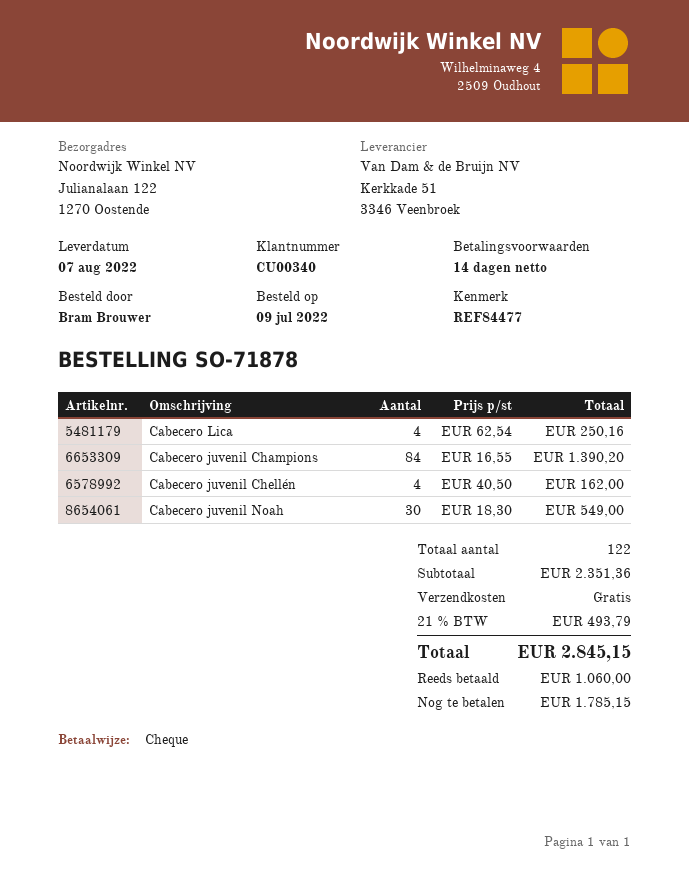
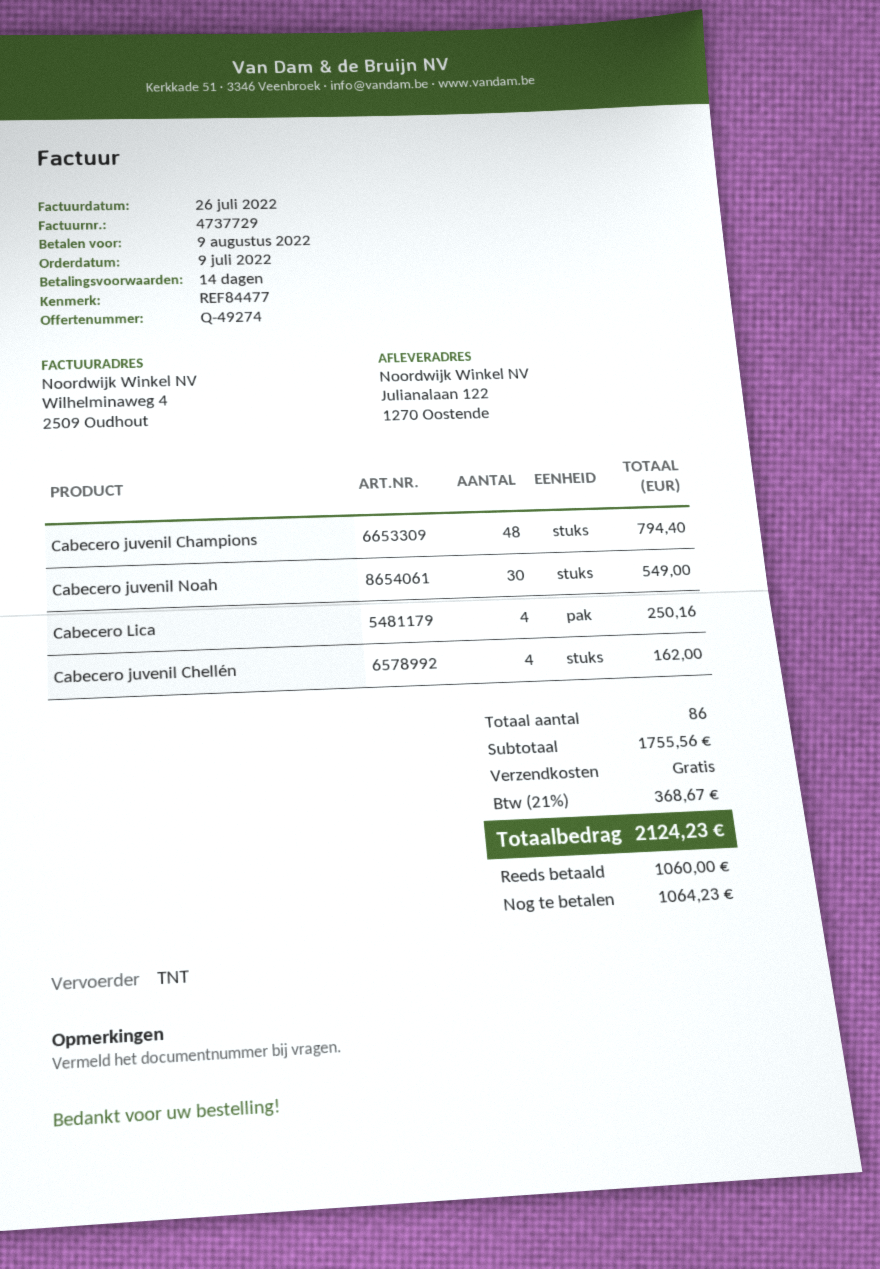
Cabecero juvenil Champions: 84 for 1390.20 -> 48 for 794.40
total quantity: 122 -> 86
subtotal: 2351.36 -> 1755.56
tax: 21% = 493.79 -> 21% = 368.67
total: 2845.15 -> 2124.23
balance: 1785.15 -> 1064.23

